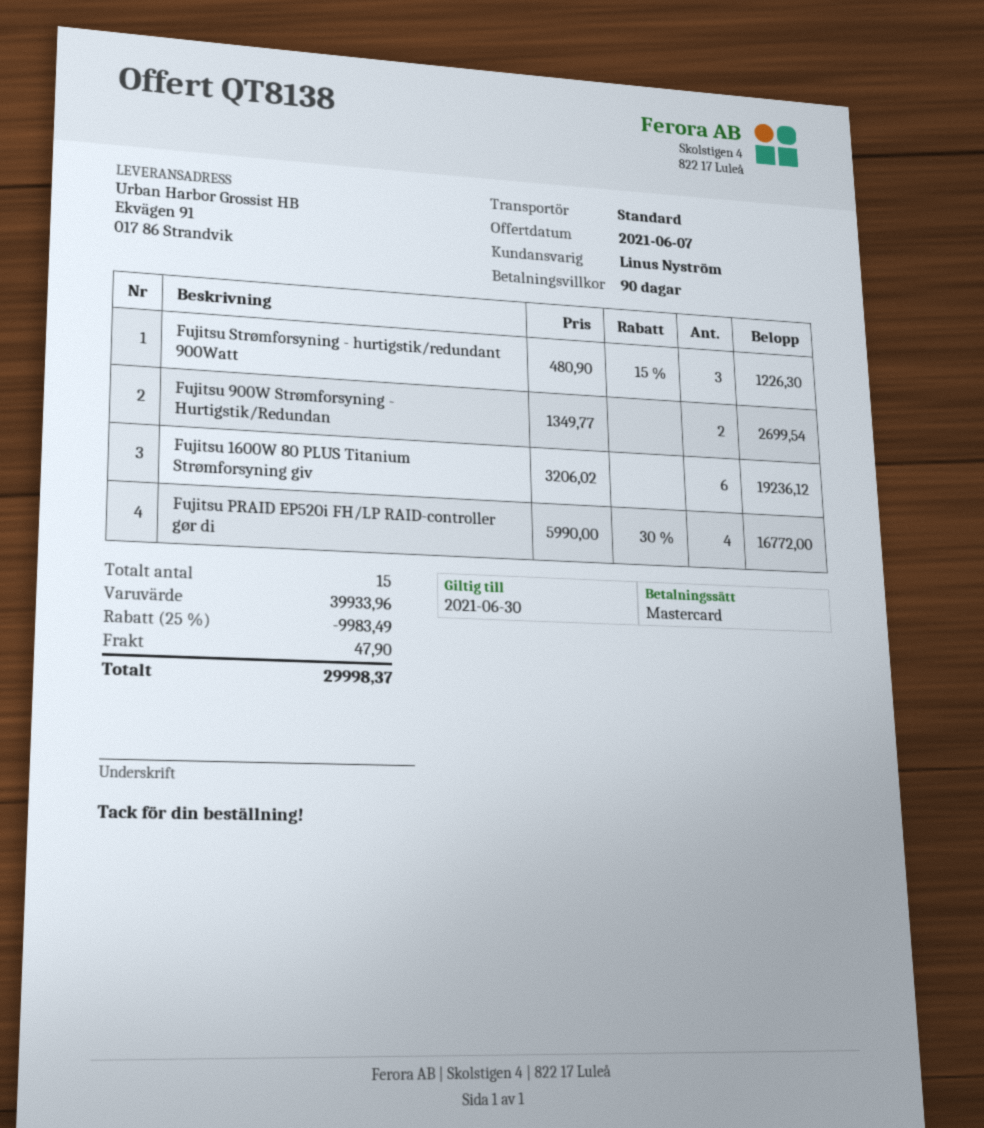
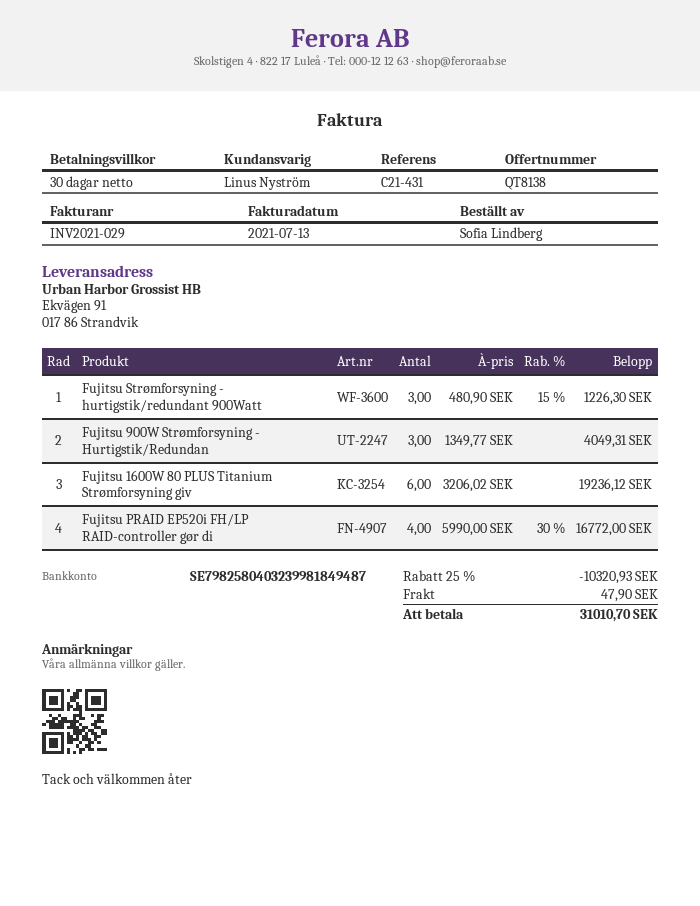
payment terms: 90 days -> 30 days
Fujitsu 900W Strømforsyning - Hurtigstik/Redundan: 2 x 1349.77 = 2699.54 -> 3 x 1349.77 = 4049.31
discount: 25% = 9983.49 -> 25% = 10320.93
total: 29998.37 -> 31010.70

